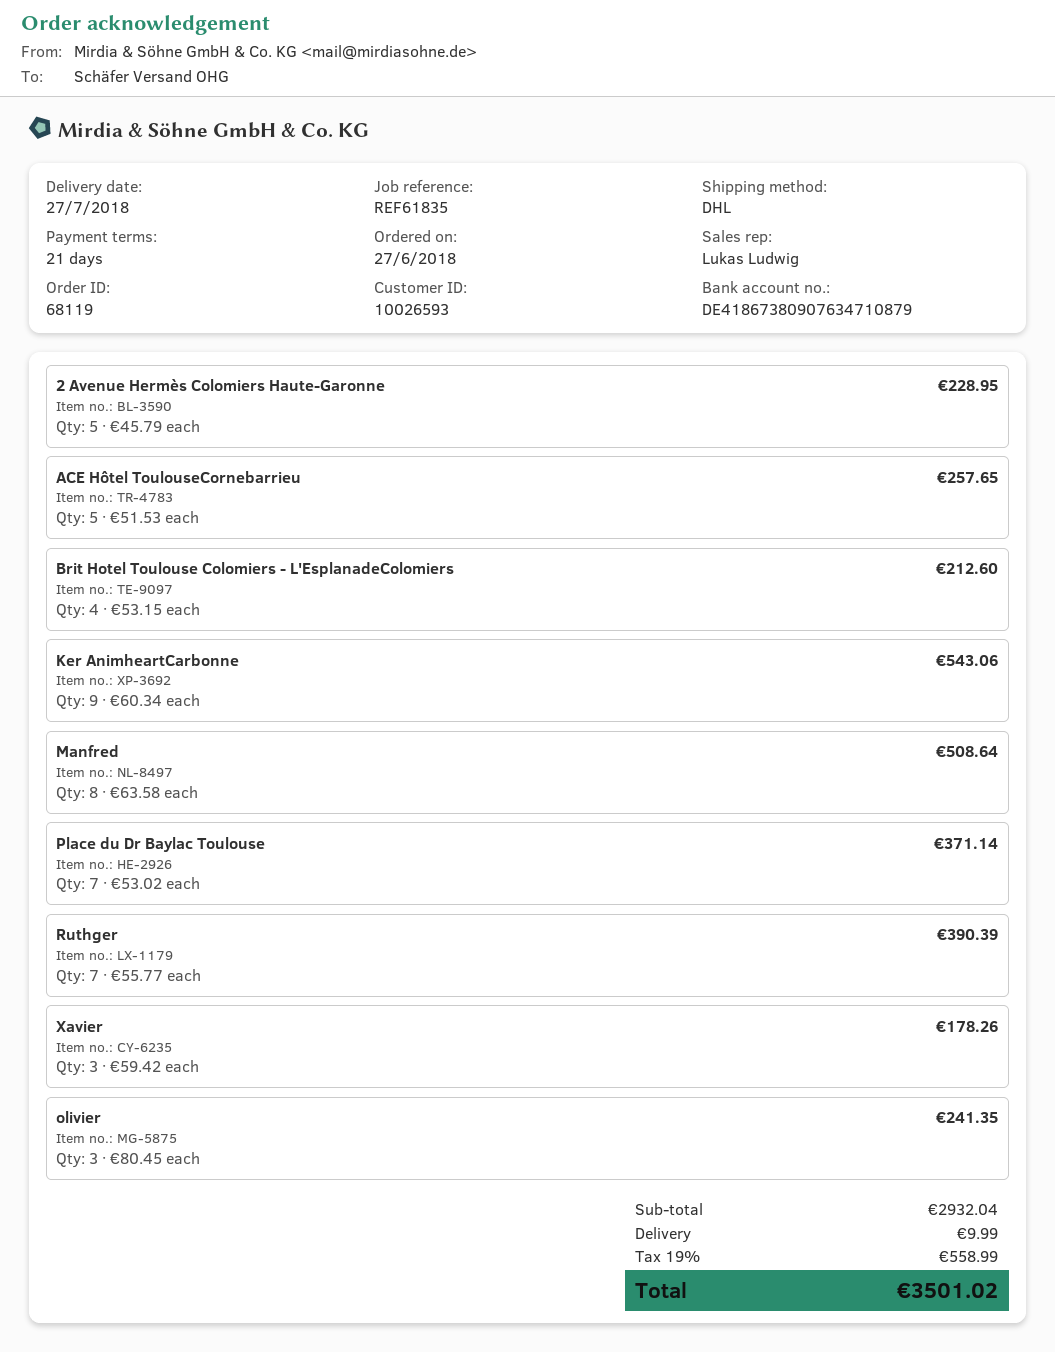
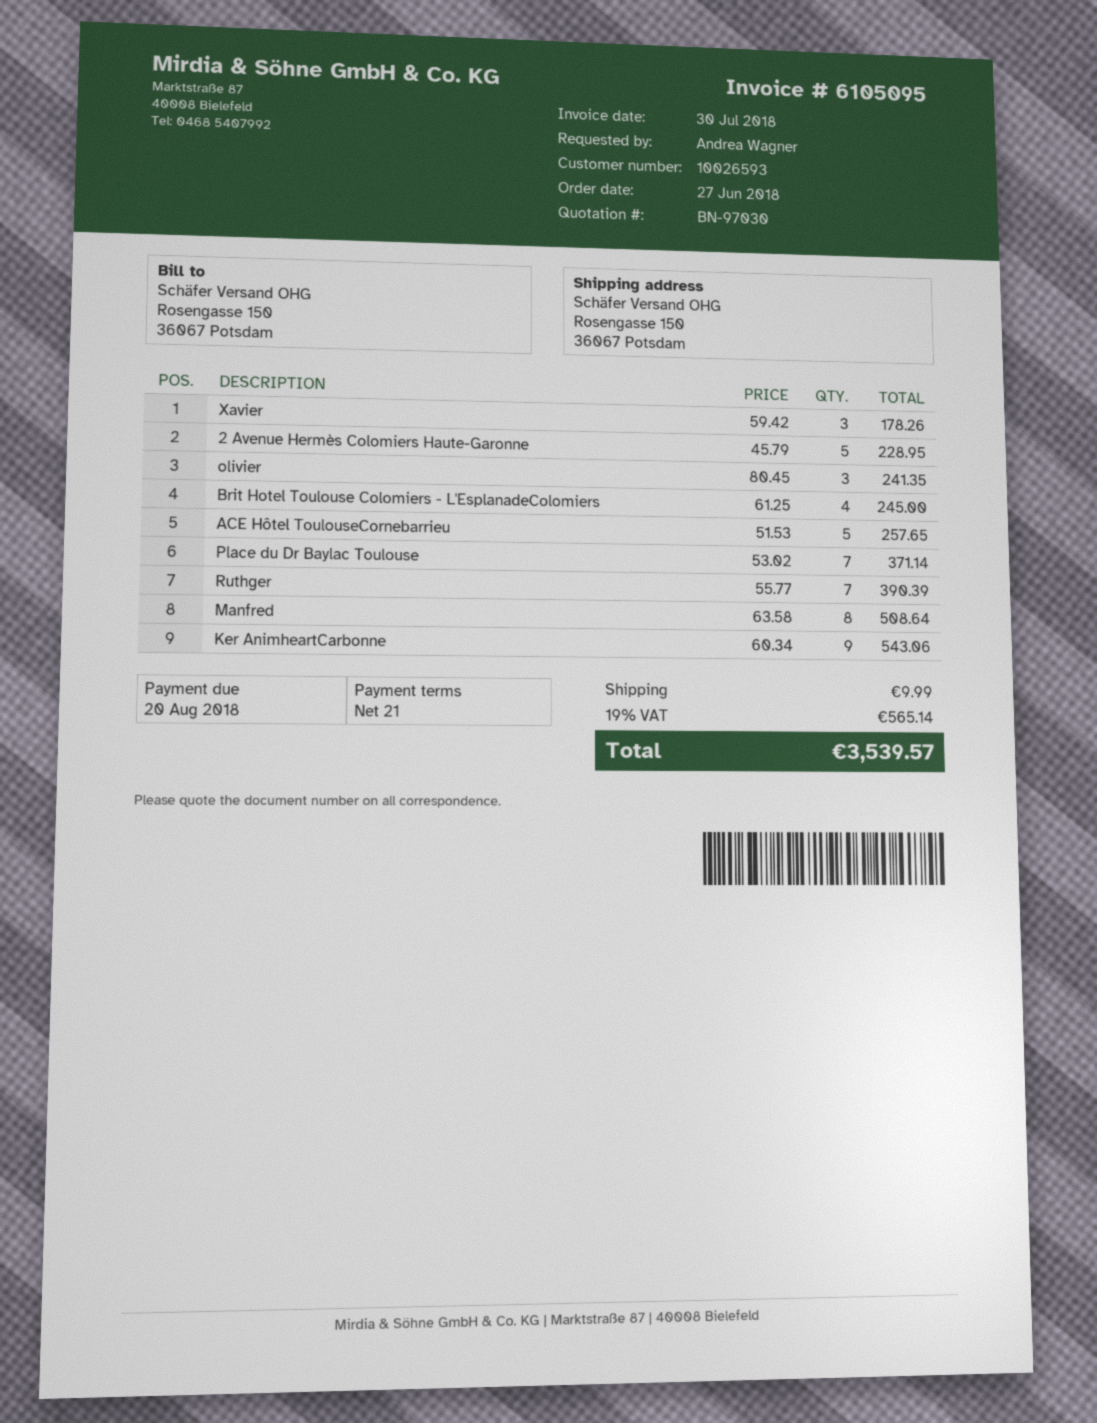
Brit Hotel Toulouse Colomiers - L'EsplanadeColomiers: 4 x 53.15 = 212.60 -> 4 x 61.25 = 245.00
tax: 19% = 558.99 -> 19% = 565.14
total: 3501.02 -> 3539.57

